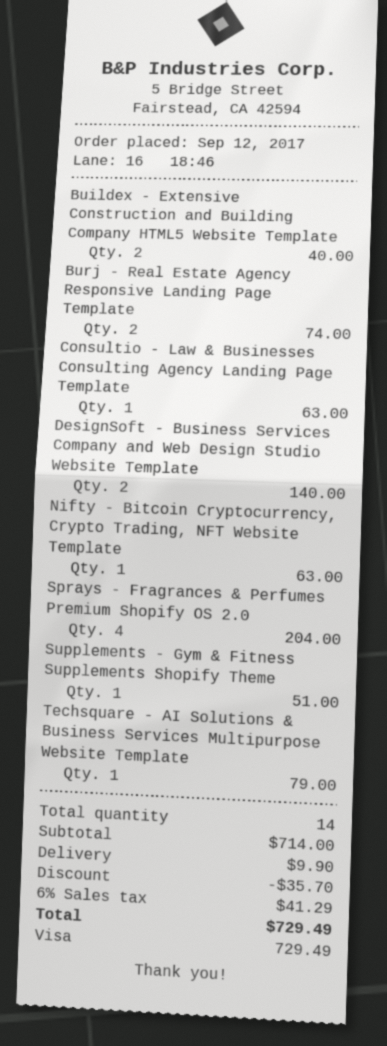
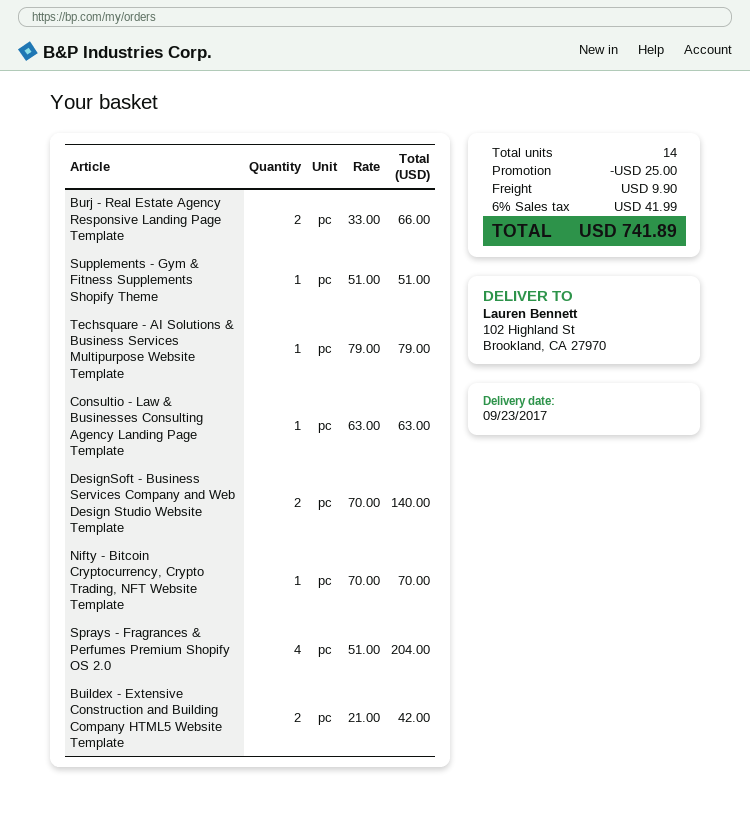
Buildex - Extensive Construction and Building Company HTML5 Website Template: 2 for 40.00 -> 2 for 42.00
Burj - Real Estate Agency Responsive Landing Page Template: 2 for 74.00 -> 2 for 66.00
Nifty - Bitcoin Cryptocurrency, Crypto Trading, NFT Website Template: 1 for 63.00 -> 1 for 70.00
discount: 35.70 -> 25.00
tax: 6% = 41.29 -> 6% = 41.99
total: 729.49 -> 741.89

